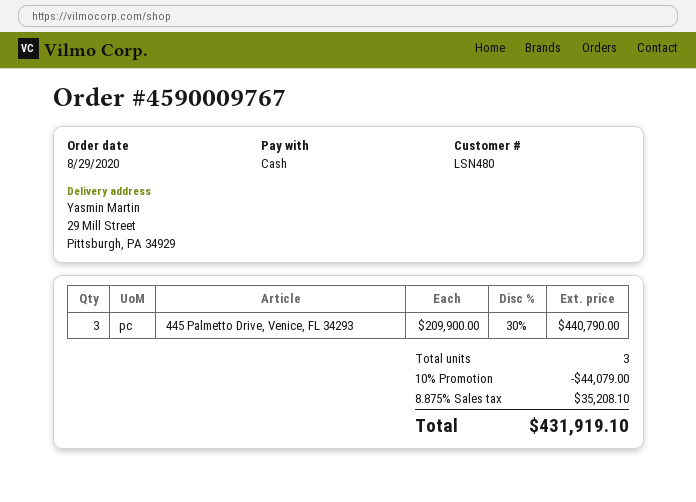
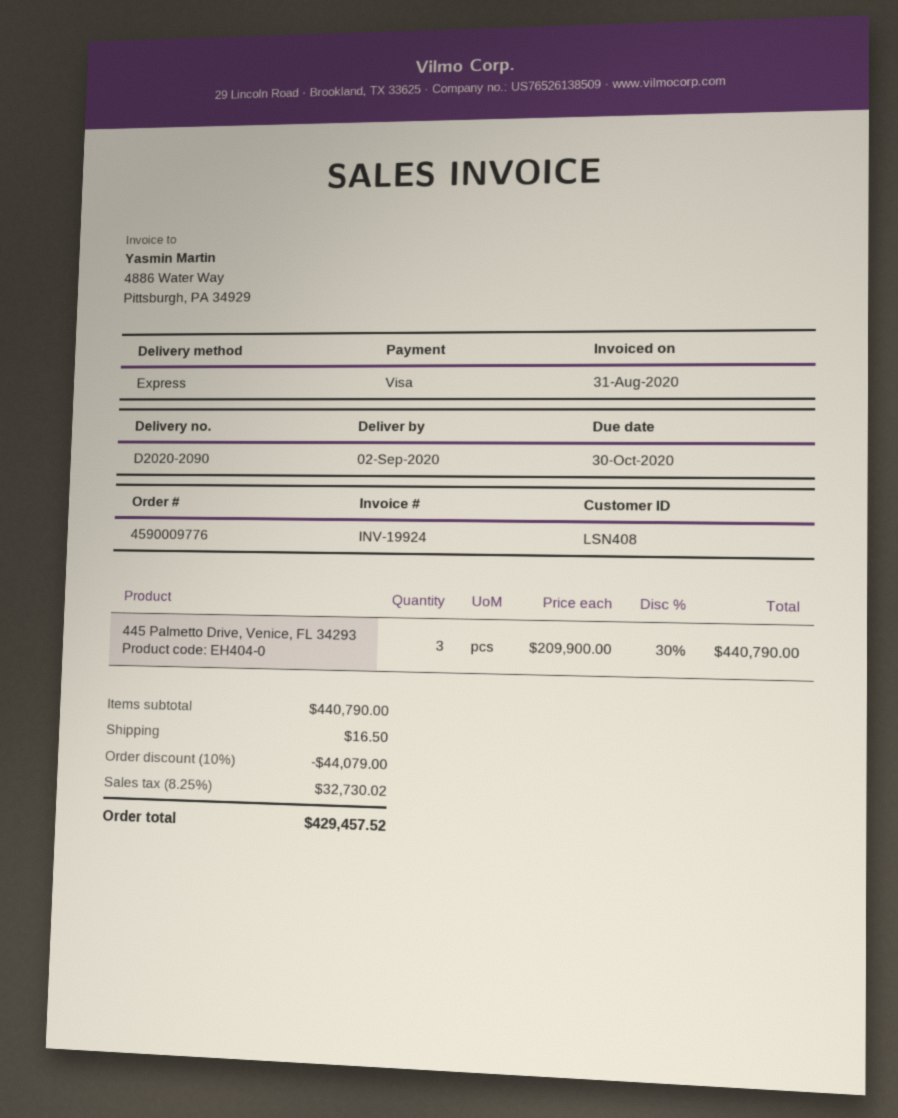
order number: 4590009767 -> 4590009776
customer number: LSN480 -> LSN408
payment method: cash -> Visa
shipping: none -> 16.50
tax: 8.875% = 35208.10 -> 8.25% = 32730.02
total: 431919.10 -> 429457.52

